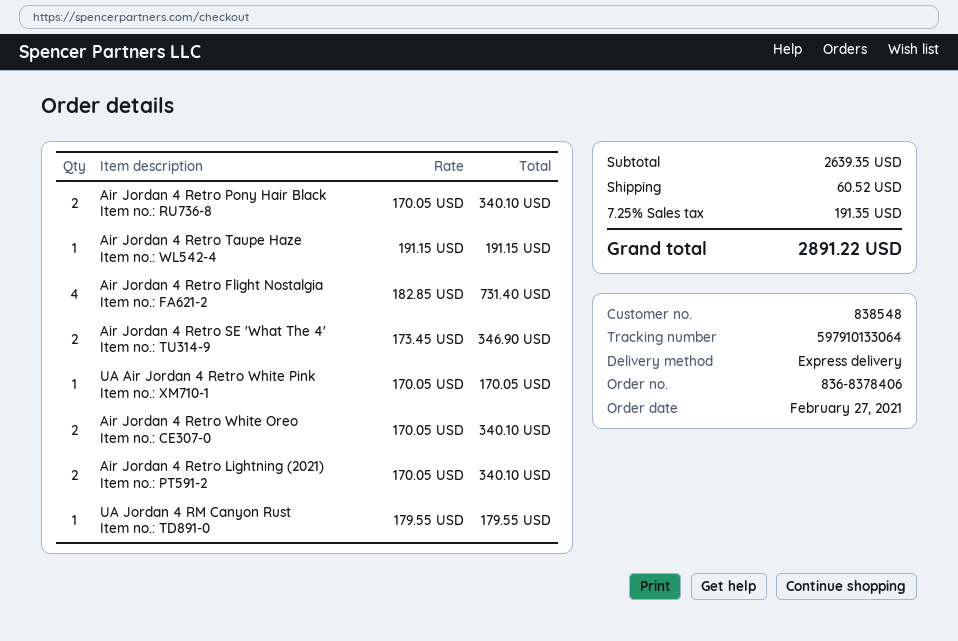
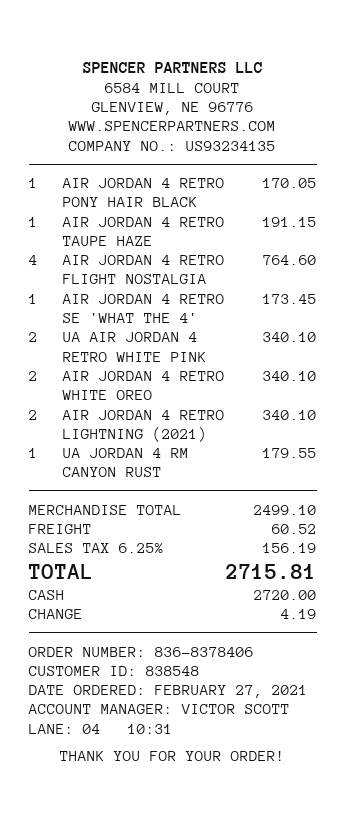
Air Jordan 4 Retro Pony Hair Black: 2 for 340.10 -> 1 for 170.05
Air Jordan 4 Retro Flight Nostalgia: 4 for 731.40 -> 4 for 764.60
Air Jordan 4 Retro SE 'What The 4': 2 for 346.90 -> 1 for 173.45
UA Air Jordan 4 Retro White Pink: 1 for 170.05 -> 2 for 340.10
subtotal: 2639.35 -> 2499.10
tax: 7.25% = 191.35 -> 6.25% = 156.19
total: 2891.22 -> 2715.81

